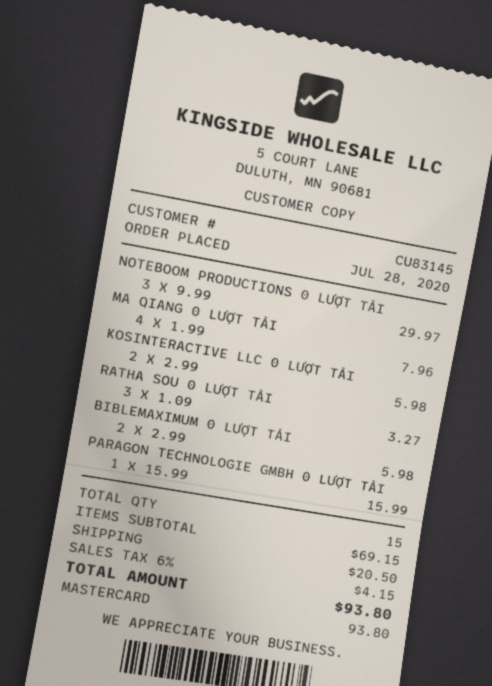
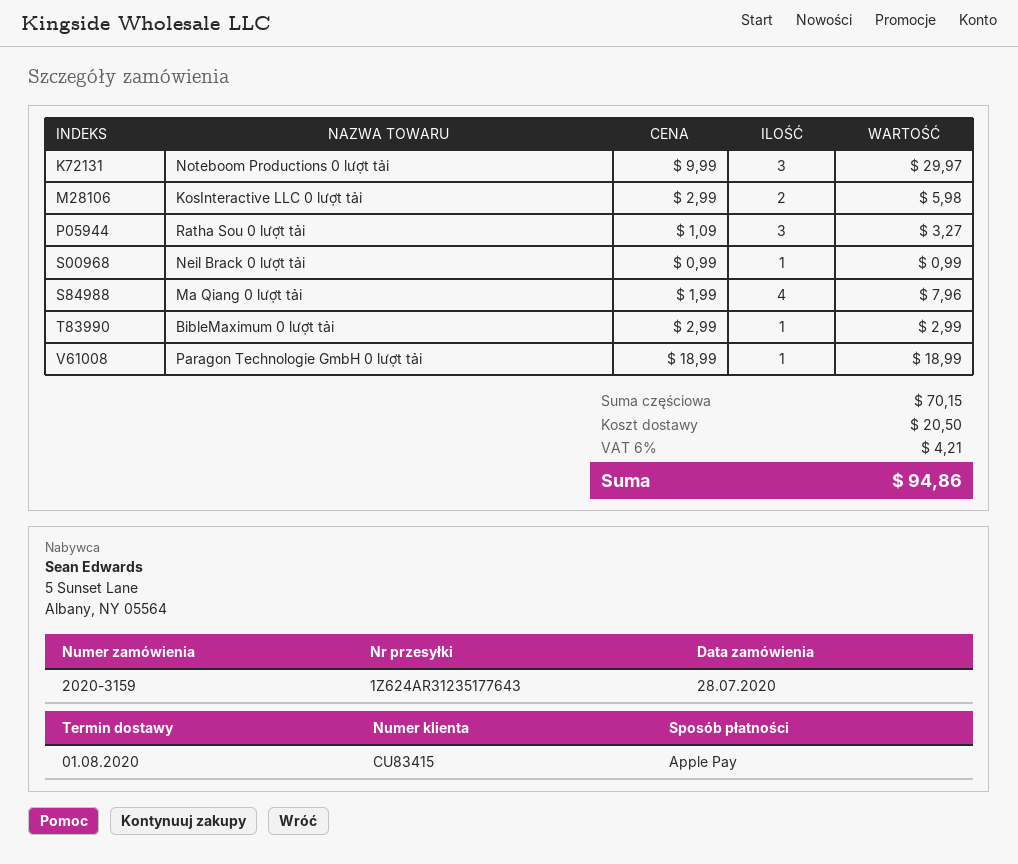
customer number: CU83145 -> CU83415
payment method: Mastercard -> Apple Pay
BIBLEMAXIMUM 0 LƯỢT TẢI: 2 x 2.99 = 5.98 -> 1 x 2.99 = 2.99
PARAGON TECHNOLOGIE GMBH 0 LƯỢT TẢI: 1 x 15.99 = 15.99 -> 1 x 18.99 = 18.99
Neil Brack 0 lượt tải: none -> 1 x 0.99 = 0.99
subtotal: 69.15 -> 70.15
tax: 6% = 4.15 -> 6% = 4.21
total: 93.80 -> 94.86

